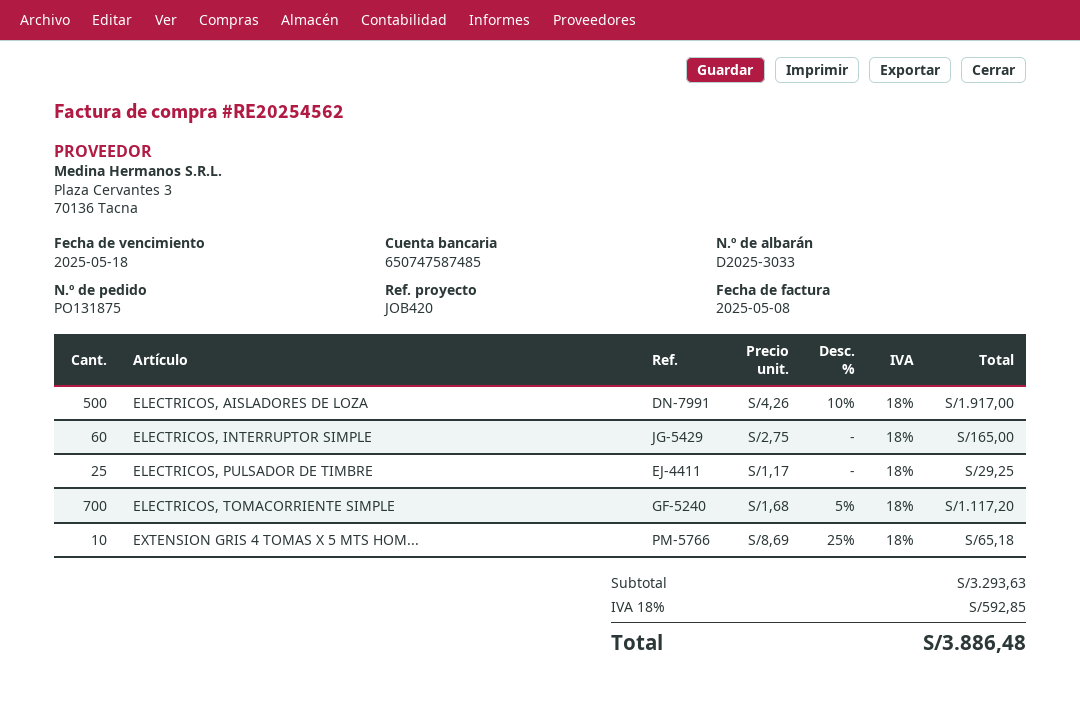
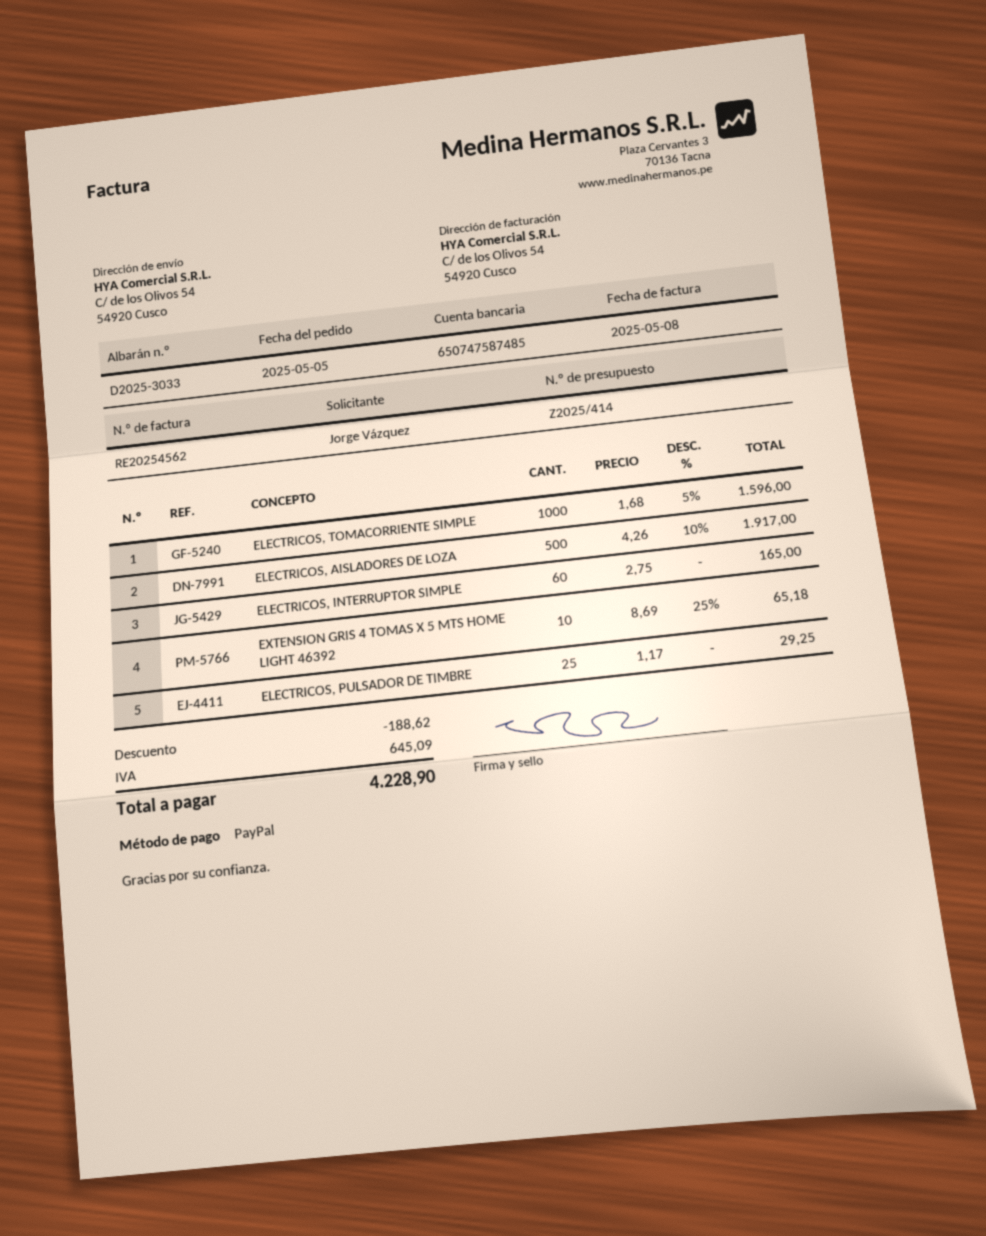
ELECTRICOS, TOMACORRIENTE SIMPLE: 700 x 1.68 - 5% = 1117.20 -> 1000 x 1.68 - 5% = 1596.00
discount: none -> 188.62
tax: 592.85 -> 645.09
total: 3886.48 -> 4228.90

